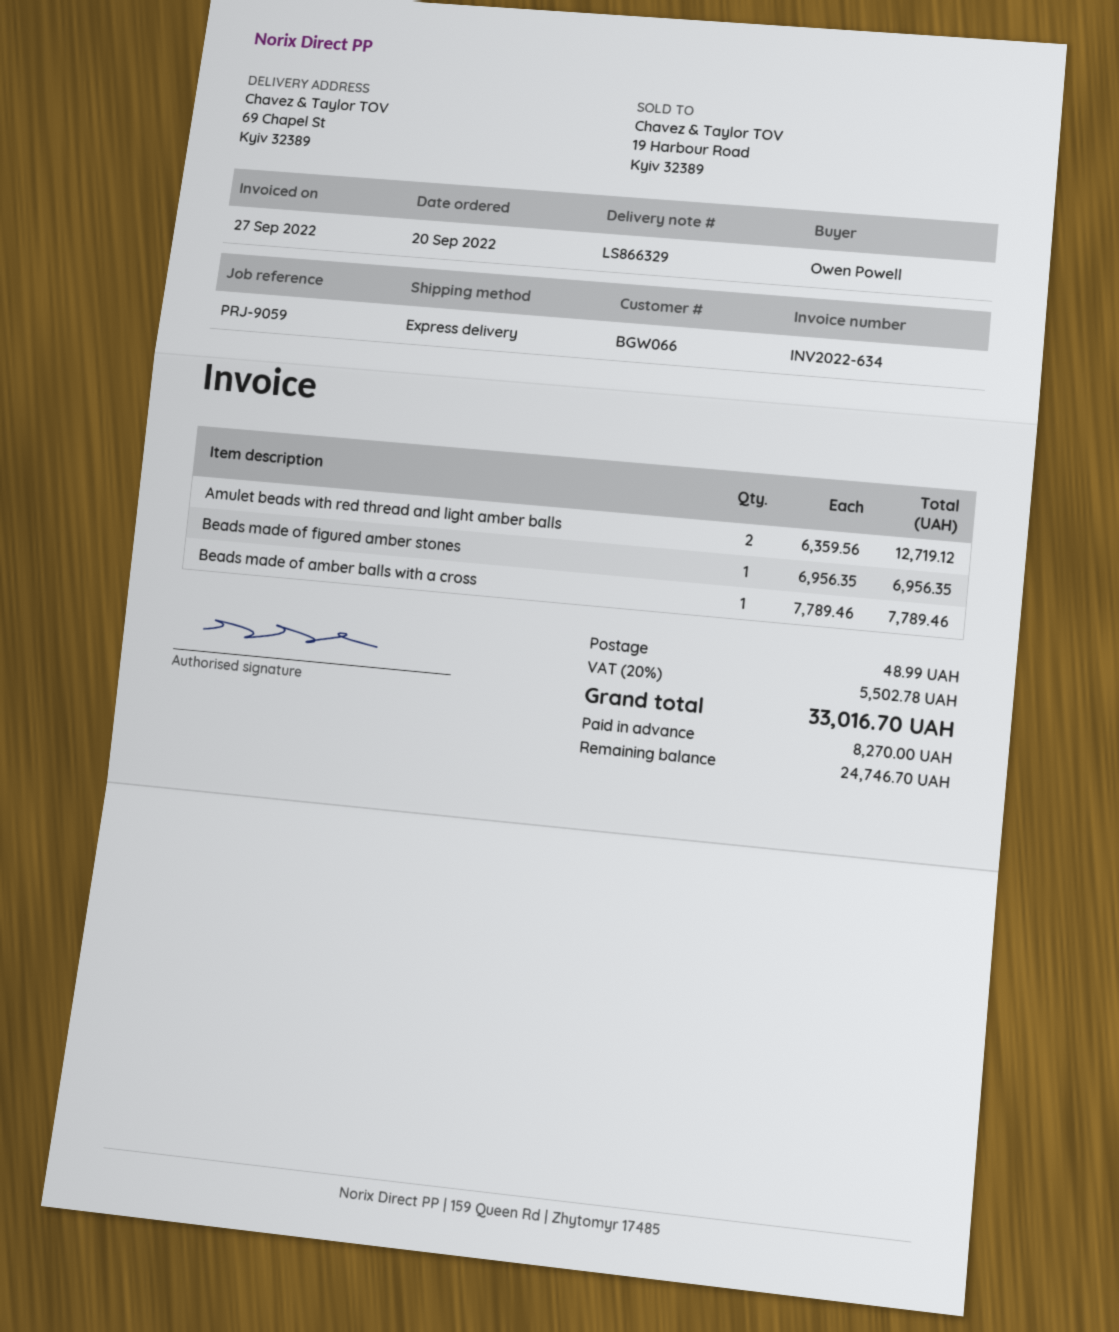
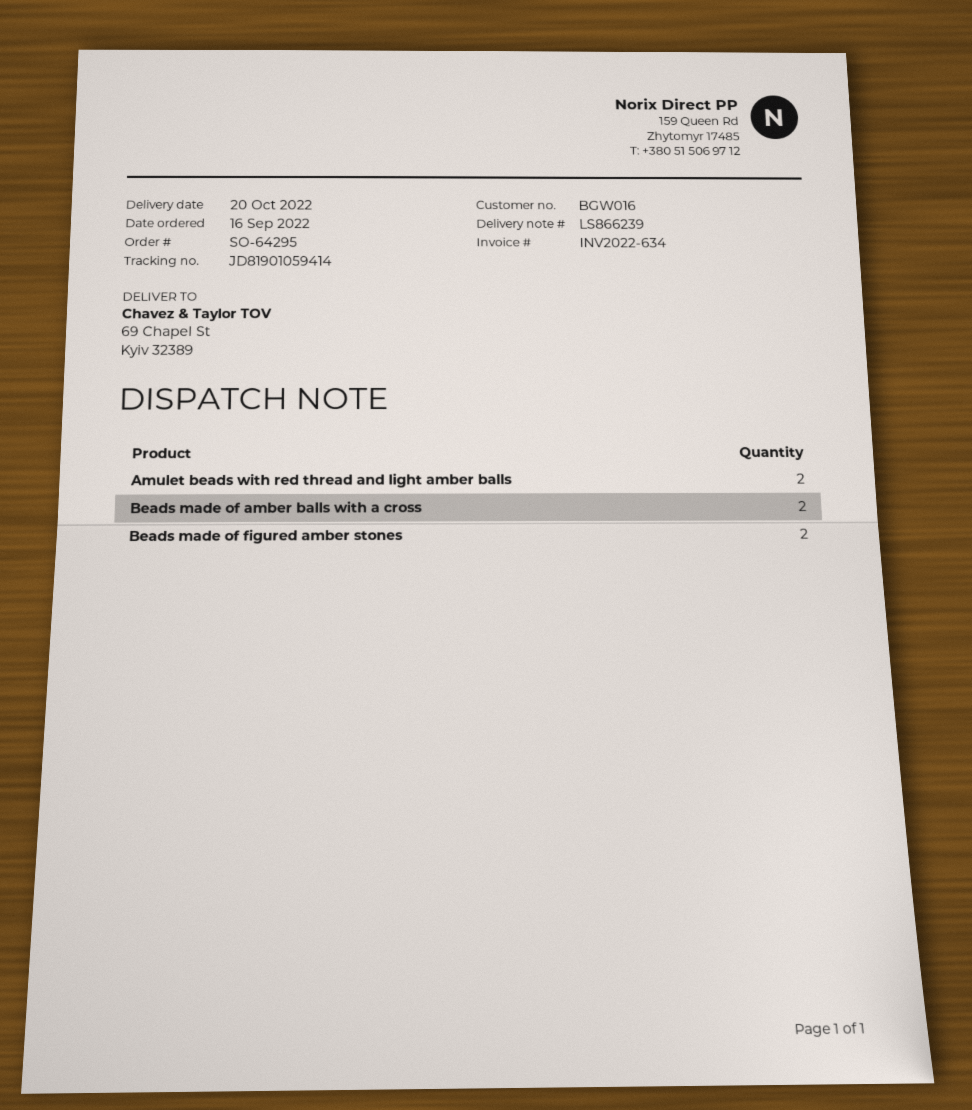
order date: 2022-09-20 -> 2022-09-16
delivery note number: LS866329 -> LS866239
customer number: BGW066 -> BGW016
Beads made of figured amber stones: 1 -> 2
Beads made of amber balls with a cross: 1 -> 2

